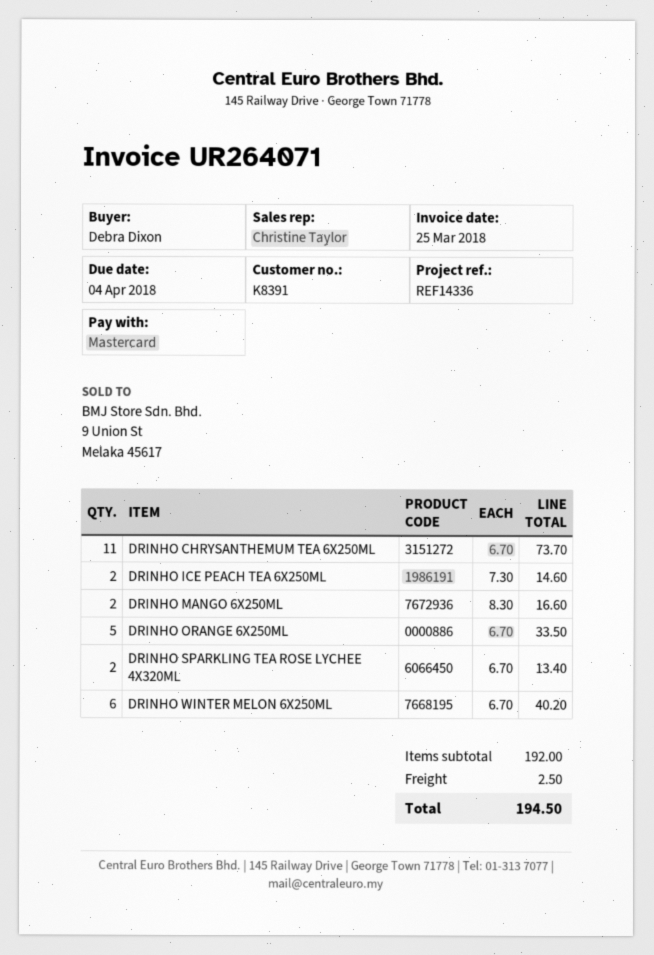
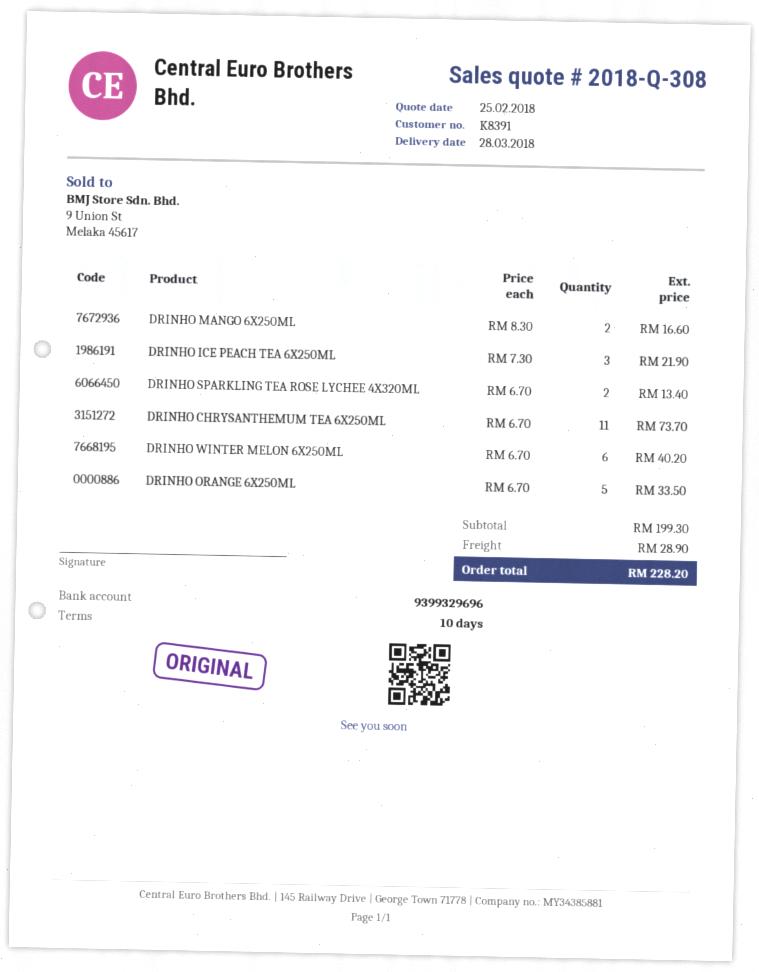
DRINHO ICE PEACH TEA 6X250ML: 2 x 7.30 = 14.60 -> 3 x 7.30 = 21.90
subtotal: 192.00 -> 199.30
shipping: 2.50 -> 28.90
total: 194.50 -> 228.20

